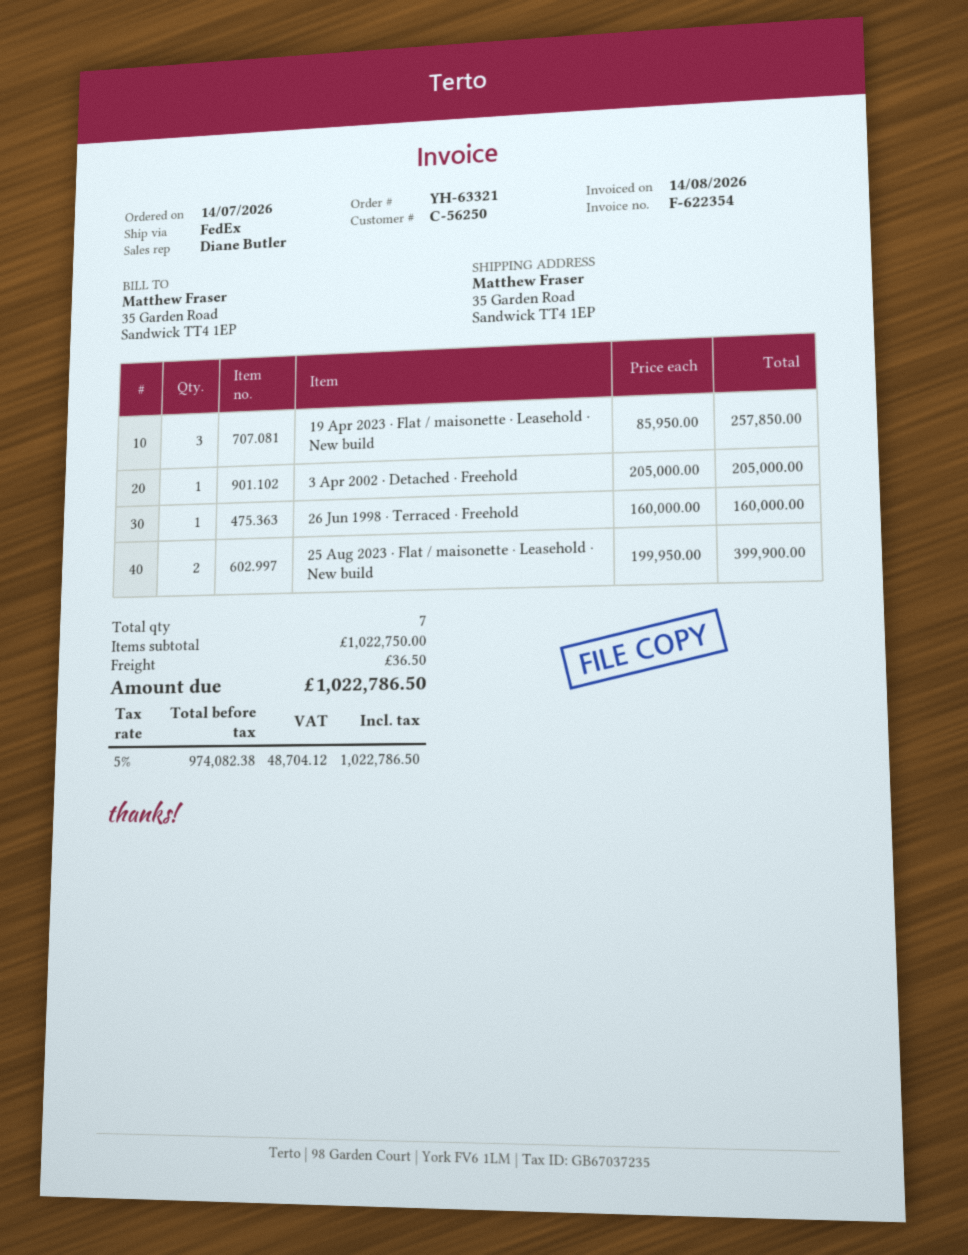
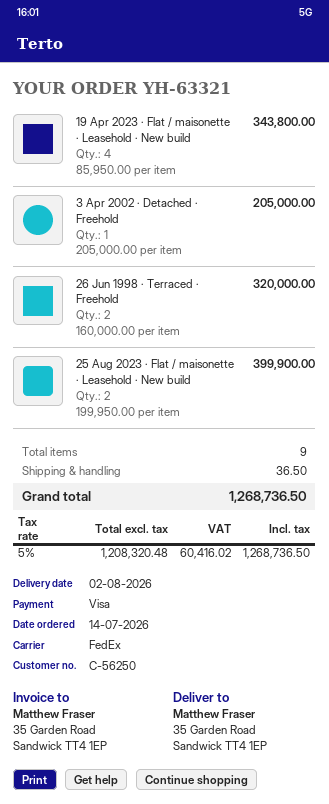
19 Apr 2023 · Flat / maisonette · Leasehold · New build: 3 x 85950.00 = 257850.00 -> 4 x 85950.00 = 343800.00
26 Jun 1998 · Terraced · Freehold: 1 x 160000.00 = 160000.00 -> 2 x 160000.00 = 320000.00
total quantity: 7 -> 9
net: 974082.38 -> 1208320.48
tax: 5% = 48704.12 -> 5% = 60416.02
total: 1022786.50 -> 1268736.50

